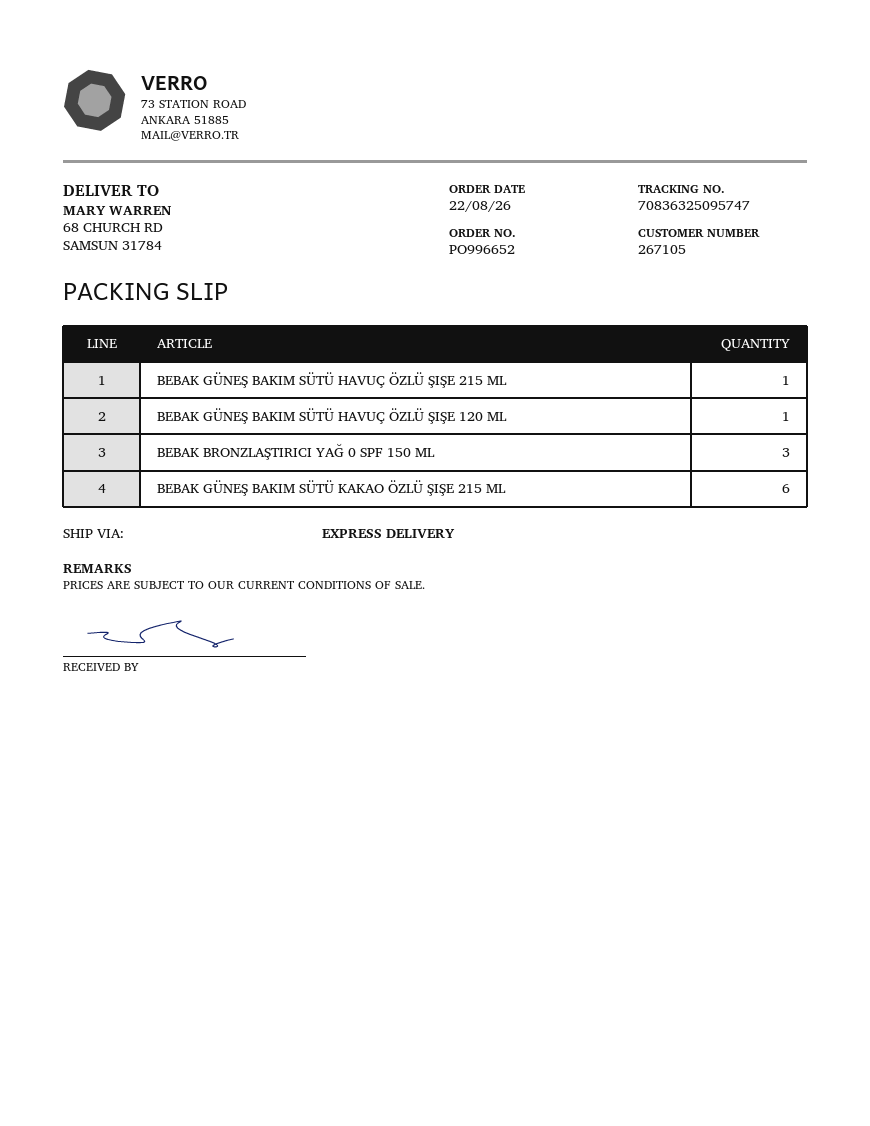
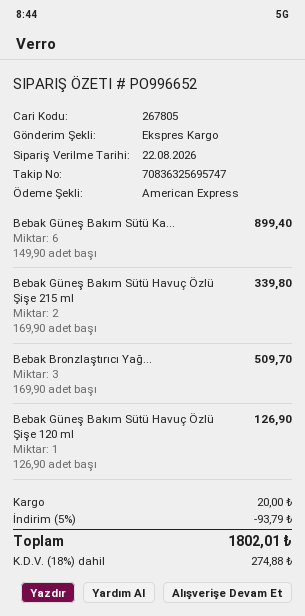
customer number: 267105 -> 267805
tracking number: 70836325095747 -> 70836325695747
BEBAK GÜNEŞ BAKIM SÜTÜ HAVUÇ ÖZLÜ ŞIŞE 215 ML: 1 -> 2

